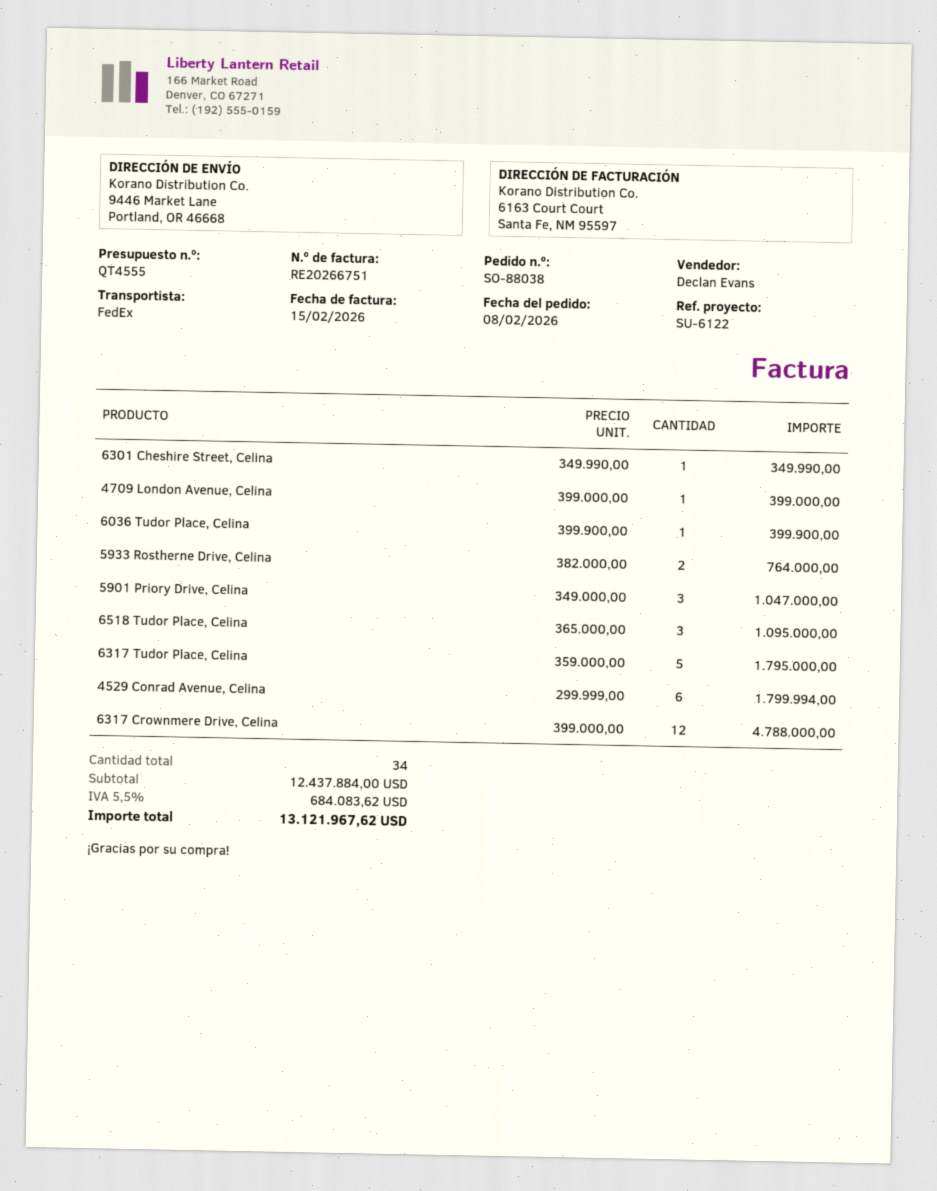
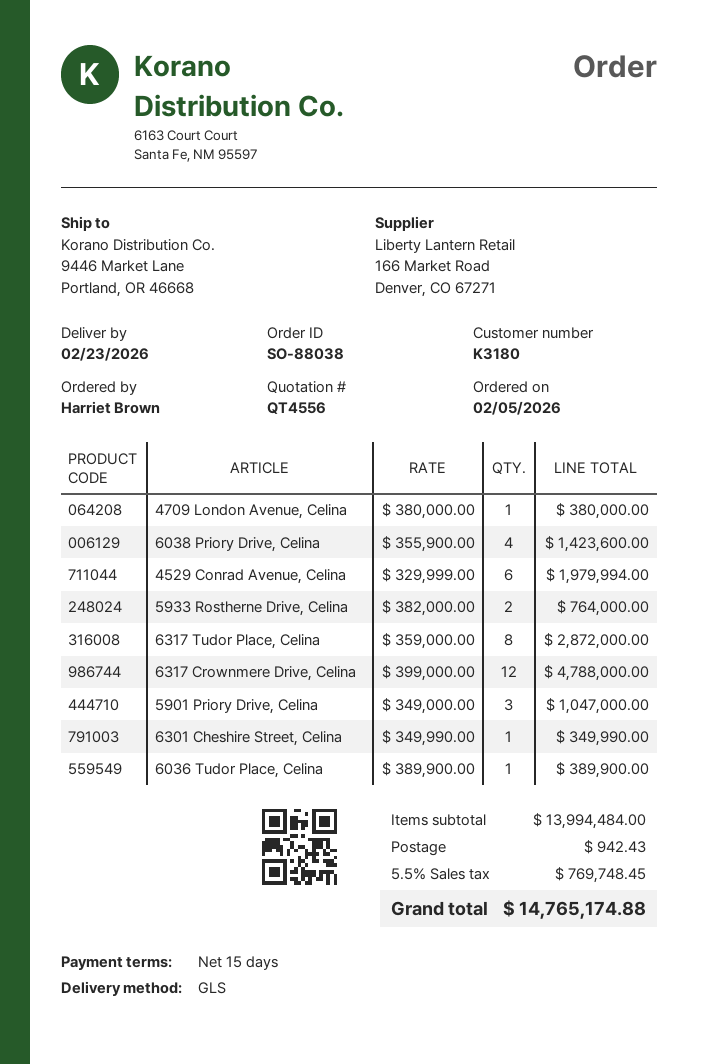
quote number: QT4555 -> QT4556
order date: 2026-02-08 -> 2026-02-05
shipping method: FedEx -> GLS
4709 London Avenue, Celina: 1 x 399000.00 = 399000.00 -> 1 x 380000.00 = 380000.00
6036 Tudor Place, Celina: 1 x 399900.00 = 399900.00 -> 1 x 389900.00 = 389900.00
6518 Tudor Place, Celina: 3 x 365000.00 = 1095000.00 -> none
6317 Tudor Place, Celina: 5 x 359000.00 = 1795000.00 -> 8 x 359000.00 = 2872000.00
4529 Conrad Avenue, Celina: 6 x 299999.00 = 1799994.00 -> 6 x 329999.00 = 1979994.00
6038 Priory Drive, Celina: none -> 4 x 355900.00 = 1423600.00
subtotal: 12437884.00 -> 13994484.00
shipping: none -> 942.43
tax: 5.5% = 684083.62 -> 5.5% = 769748.45
total: 13121967.62 -> 14765174.88

